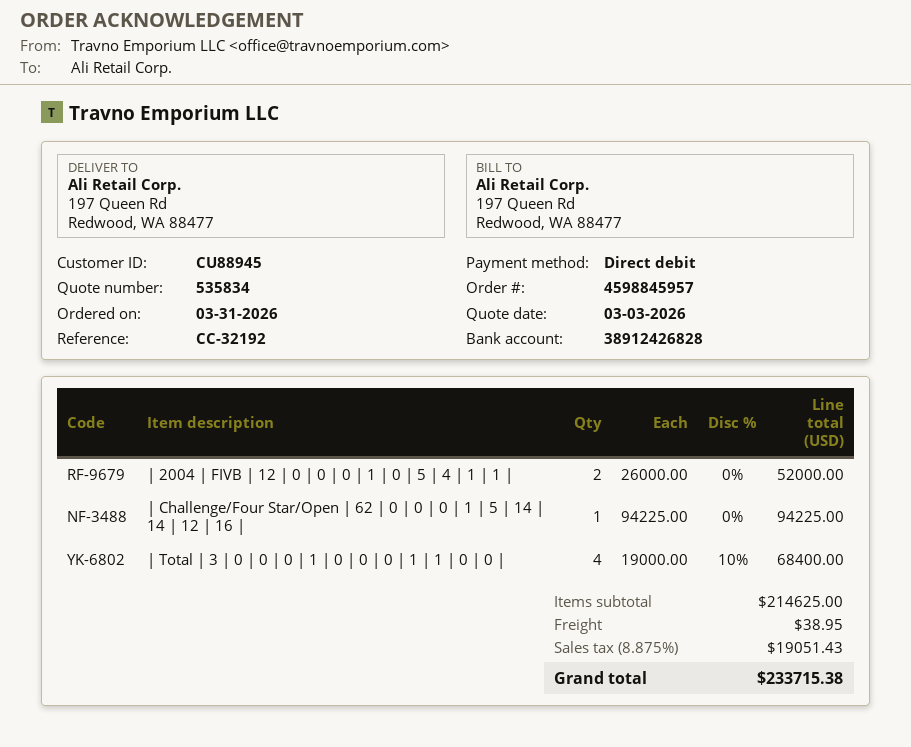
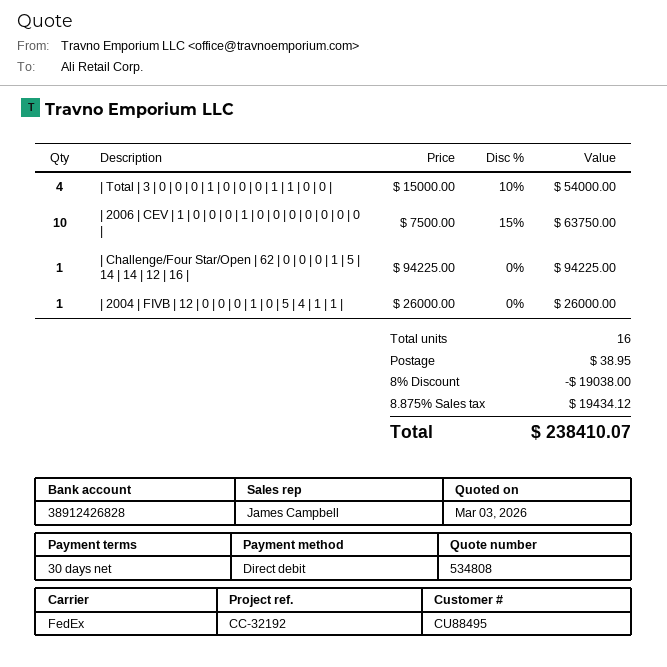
quote number: 535834 -> 534808
customer number: CU88945 -> CU88495
| 2004 | FIVB | 12 | 0 | 0 | 0 | 1 | 0 | 5 | 4 | 1 | 1 |: 2 x 26000.00 = 52000.00 -> 1 x 26000.00 = 26000.00
| Total | 3 | 0 | 0 | 0 | 1 | 0 | 0 | 0 | 1 | 1 | 0 | 0 |: 4 x 19000.00 - 10% = 68400.00 -> 4 x 15000.00 - 10% = 54000.00
| 2006 | CEV | 1 | 0 | 0 | 0 | 1 | 0 | 0 | 0 | 0 | 0 | 0 | 0 |: none -> 10 x 7500.00 - 15% = 63750.00
discount: none -> 8% = 19038.00
tax: 8.875% = 19051.43 -> 8.875% = 19434.12
total: 233715.38 -> 238410.07

